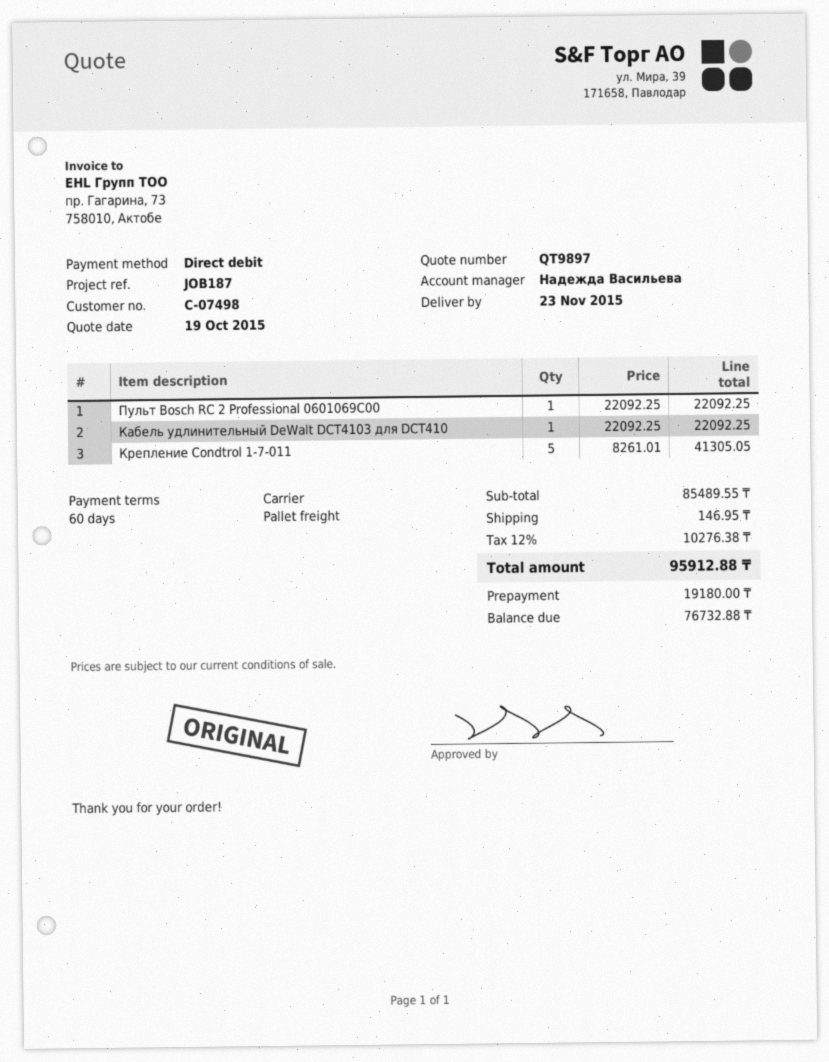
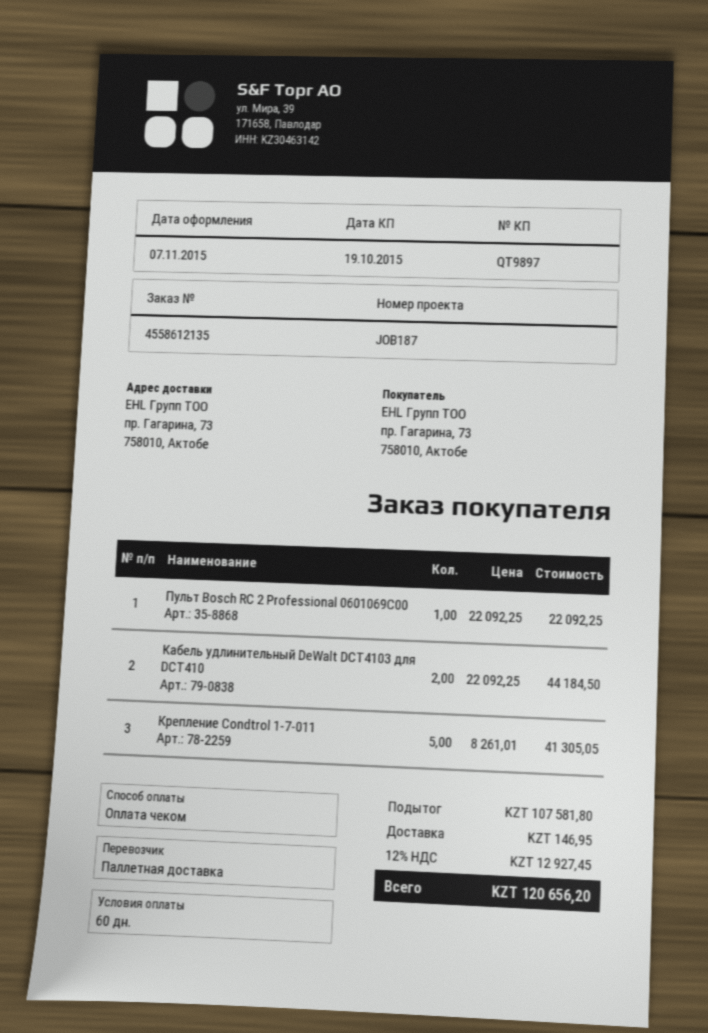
payment method: direct debit -> cheque
Кабель удлинительный DeWalt DCT4103 для DCT410: 1 x 22092.25 = 22092.25 -> 2 x 22092.25 = 44184.50
subtotal: 85489.55 -> 107581.80
tax: 12% = 10276.38 -> 12% = 12927.45
total: 95912.88 -> 120656.20

